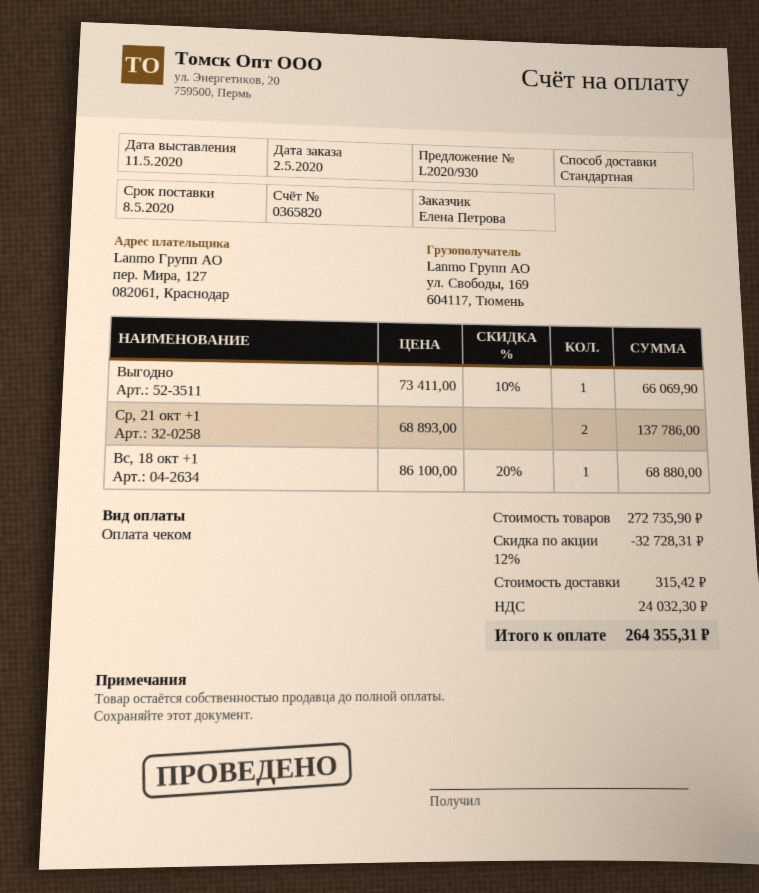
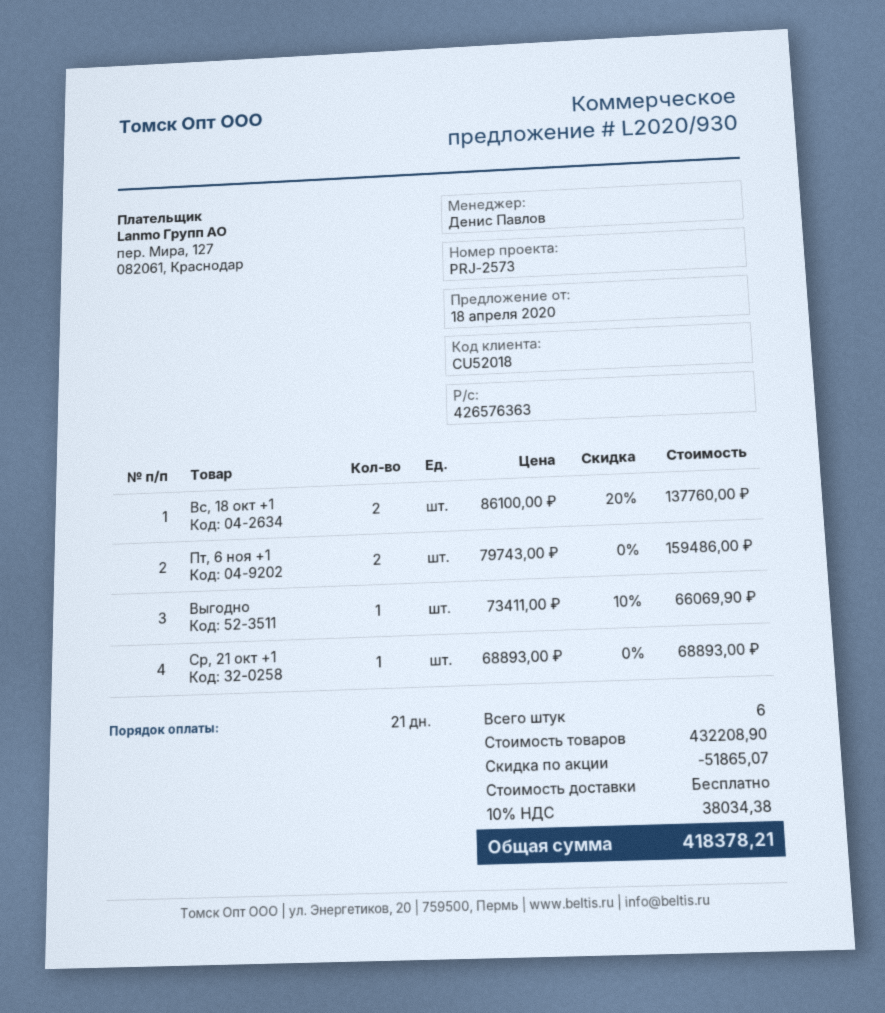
Ср, 21 окт +1: 2 x 68893.00 = 137786.00 -> 1 x 68893.00 = 68893.00
Вс, 18 окт +1: 1 x 86100.00 - 20% = 68880.00 -> 2 x 86100.00 - 20% = 137760.00
Пт, 6 ноя +1: none -> 2 x 79743.00 = 159486.00
subtotal: 272735.90 -> 432208.90
discount: 32728.31 -> 51865.07
shipping: 315.42 -> 0.00
tax: 24032.30 -> 38034.38
total: 264355.31 -> 418378.21

